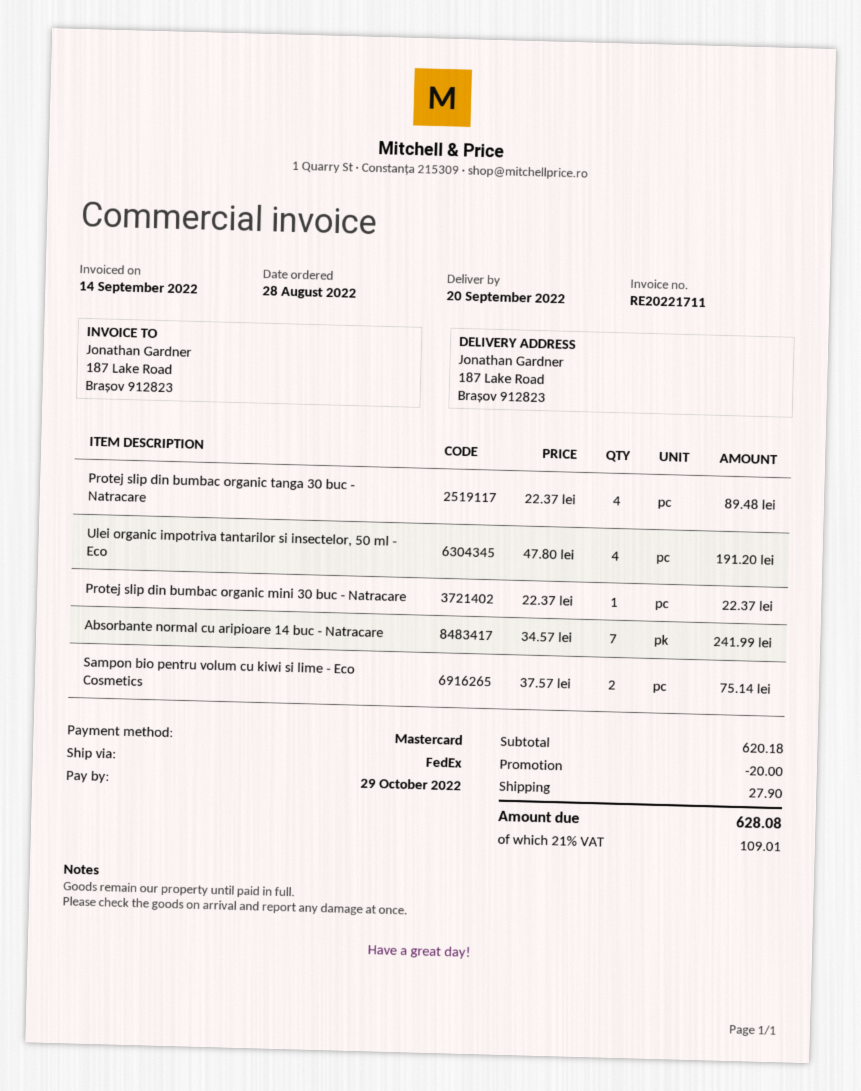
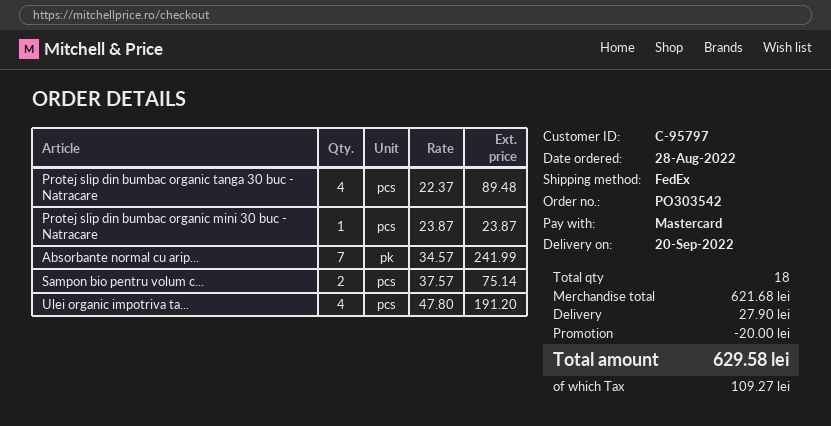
Protej slip din bumbac organic mini 30 buc - Natracare: 1 x 22.37 = 22.37 -> 1 x 23.87 = 23.87
subtotal: 620.18 -> 621.68
tax: 109.01 -> 109.27
total: 628.08 -> 629.58

